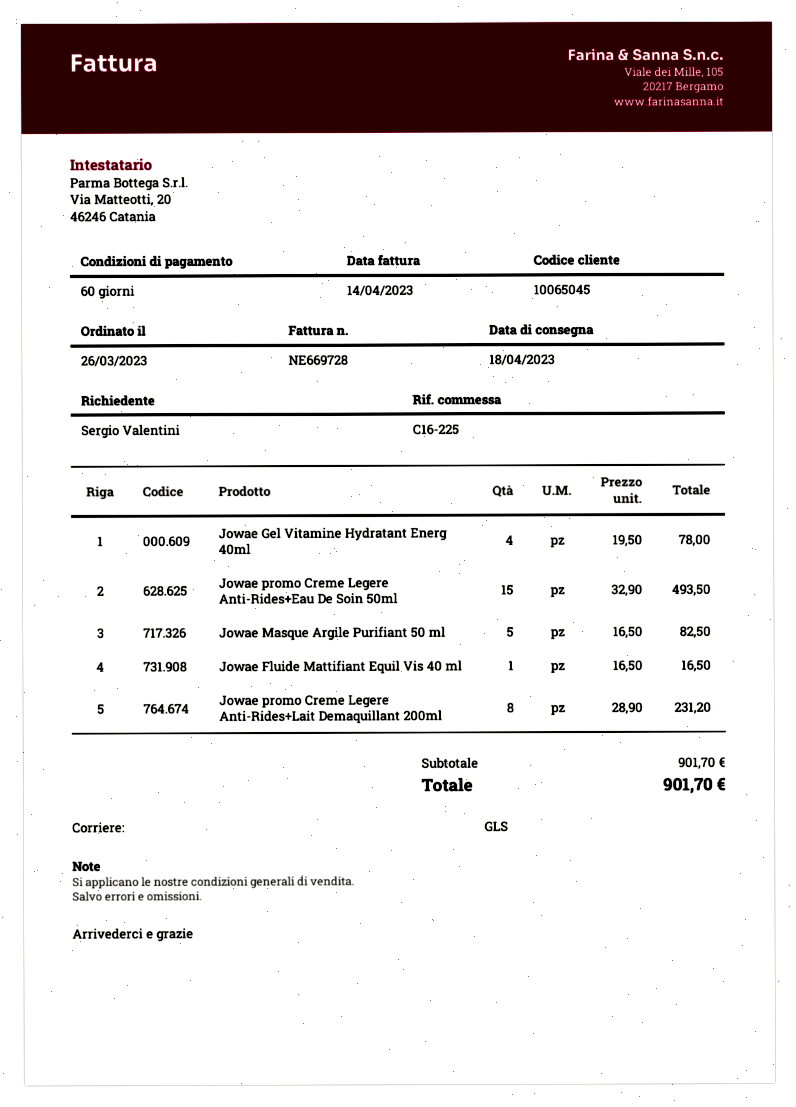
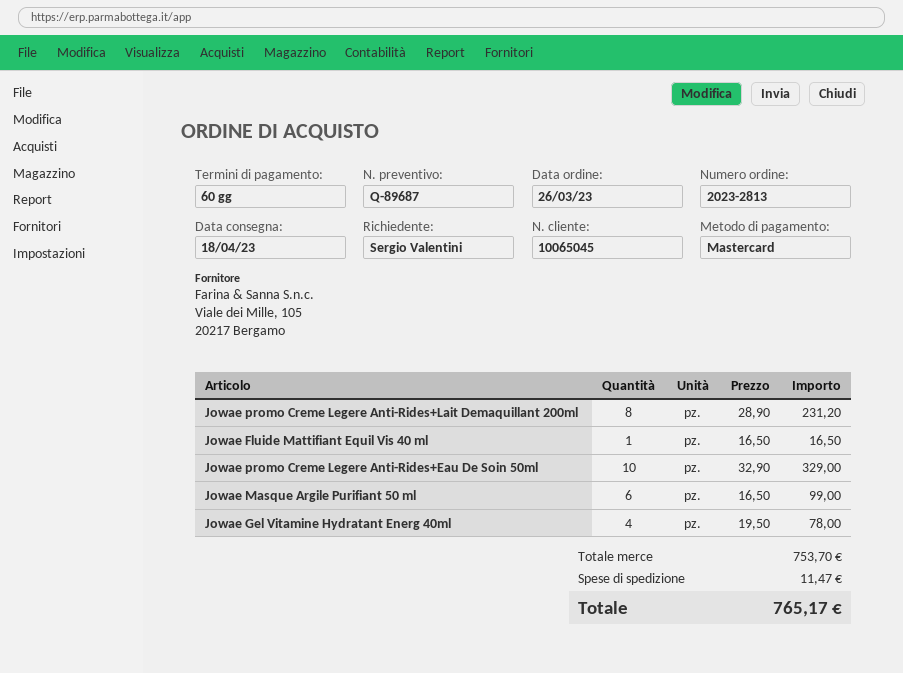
Jowae promo Creme Legere Anti-Rides+Eau De Soin 50ml: 15 x 32.90 = 493.50 -> 10 x 32.90 = 329.00
Jowae Masque Argile Purifiant 50 ml: 5 x 16.50 = 82.50 -> 6 x 16.50 = 99.00
subtotal: 901.70 -> 753.70
shipping: none -> 11.47
total: 901.70 -> 765.17

